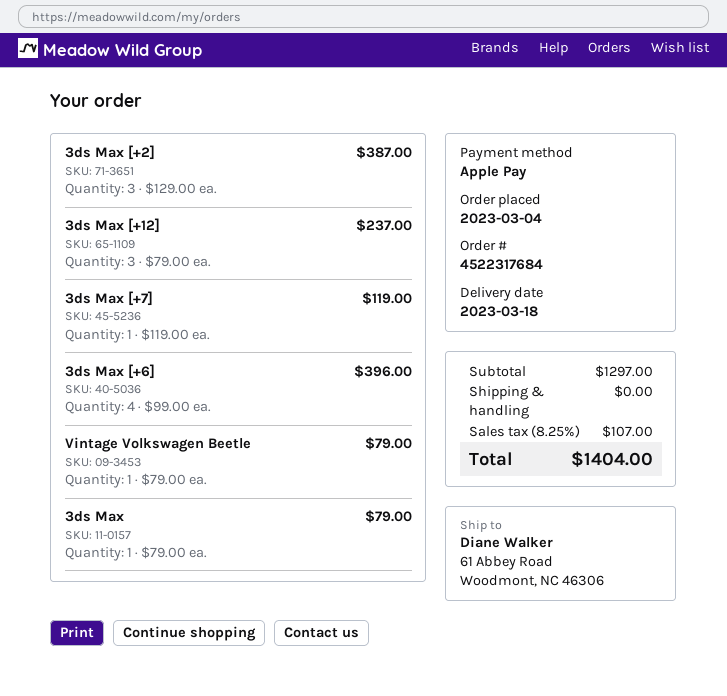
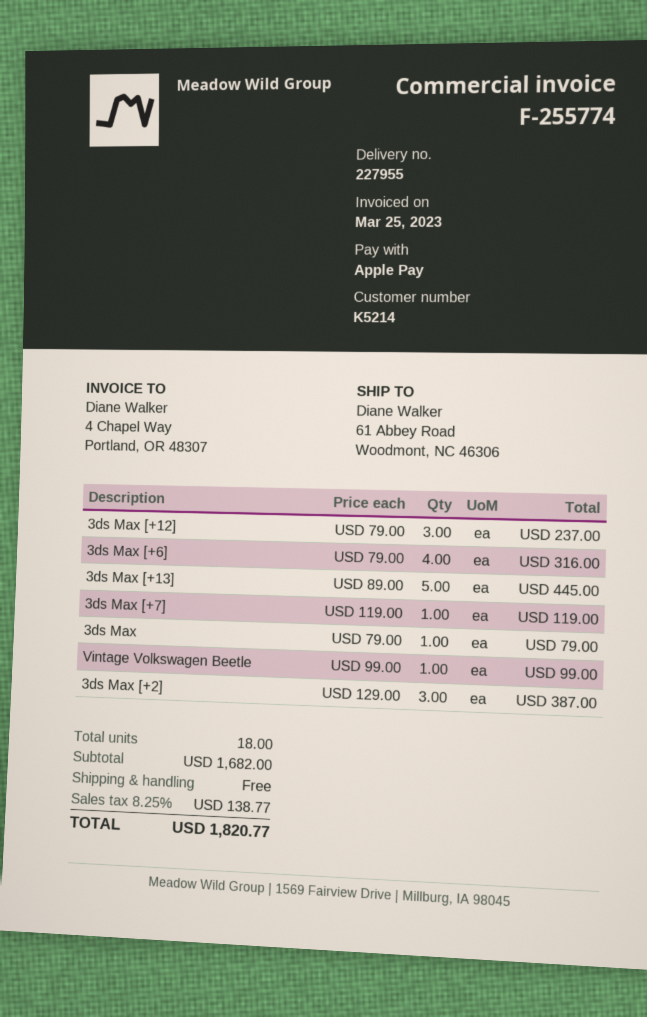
3ds Max [+6]: 4 x 99.00 = 396.00 -> 4 x 79.00 = 316.00
Vintage Volkswagen Beetle: 1 x 79.00 = 79.00 -> 1 x 99.00 = 99.00
3ds Max [+13]: none -> 5 x 89.00 = 445.00
subtotal: 1297.00 -> 1682.00
tax: 8.25% = 107.00 -> 8.25% = 138.77
total: 1404.00 -> 1820.77

